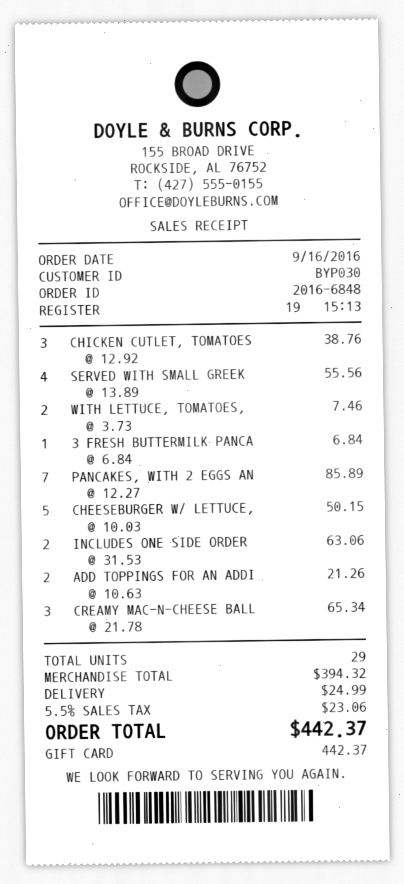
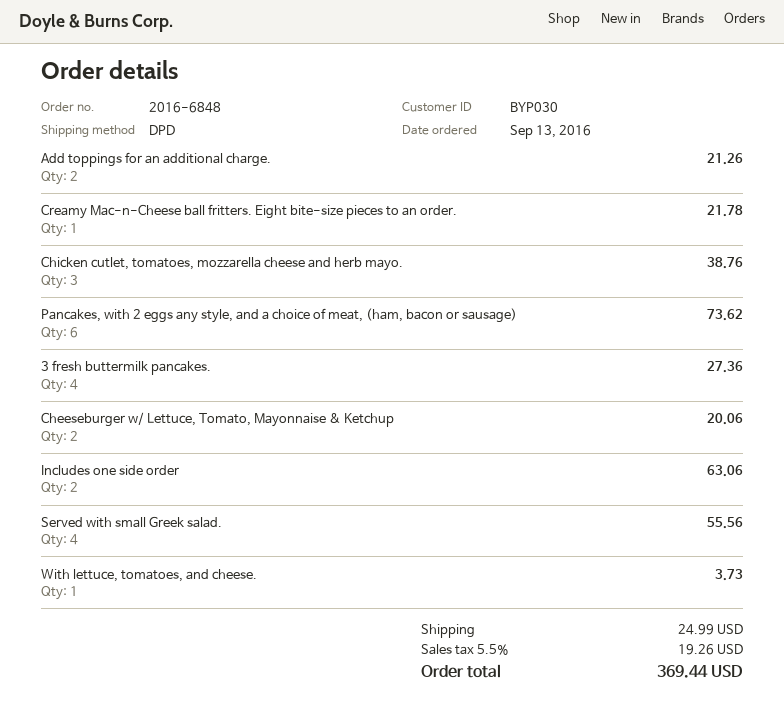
order date: 2016-09-16 -> 2016-09-13
WITH LETTUCE, TOMATOES,: 2 for 7.46 -> 1 for 3.73
3 FRESH BUTTERMILK PANCA: 1 for 6.84 -> 4 for 27.36
PANCAKES, WITH 2 EGGS AN: 7 for 85.89 -> 6 for 73.62
CHEESEBURGER W/ LETTUCE,: 5 for 50.15 -> 2 for 20.06
CREAMY MAC-N-CHEESE BALL: 3 for 65.34 -> 1 for 21.78
tax: 5.5% = 23.06 -> 5.5% = 19.26
total: 442.37 -> 369.44

